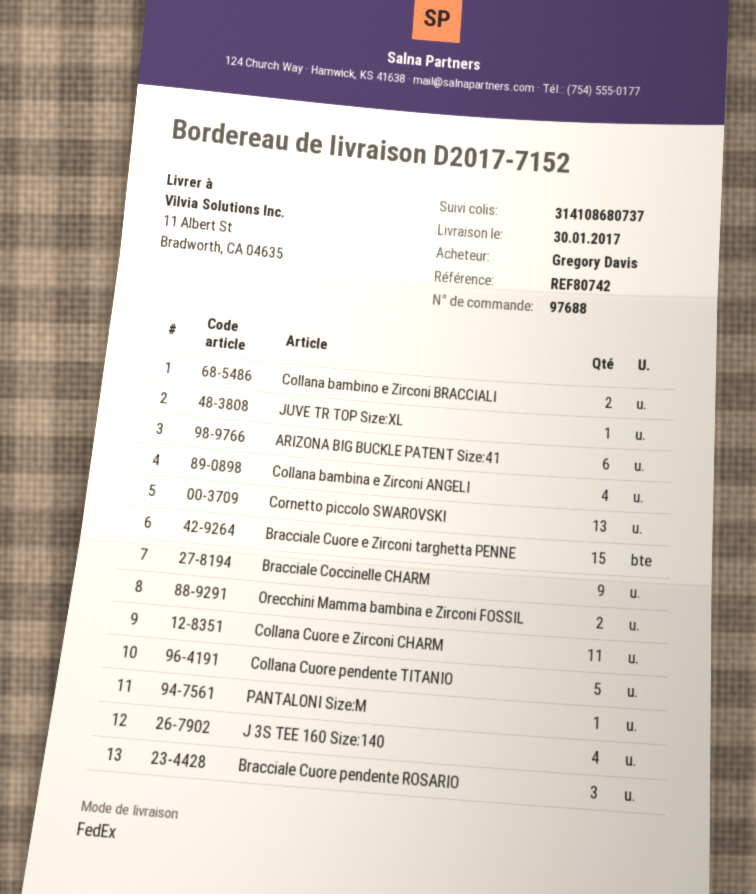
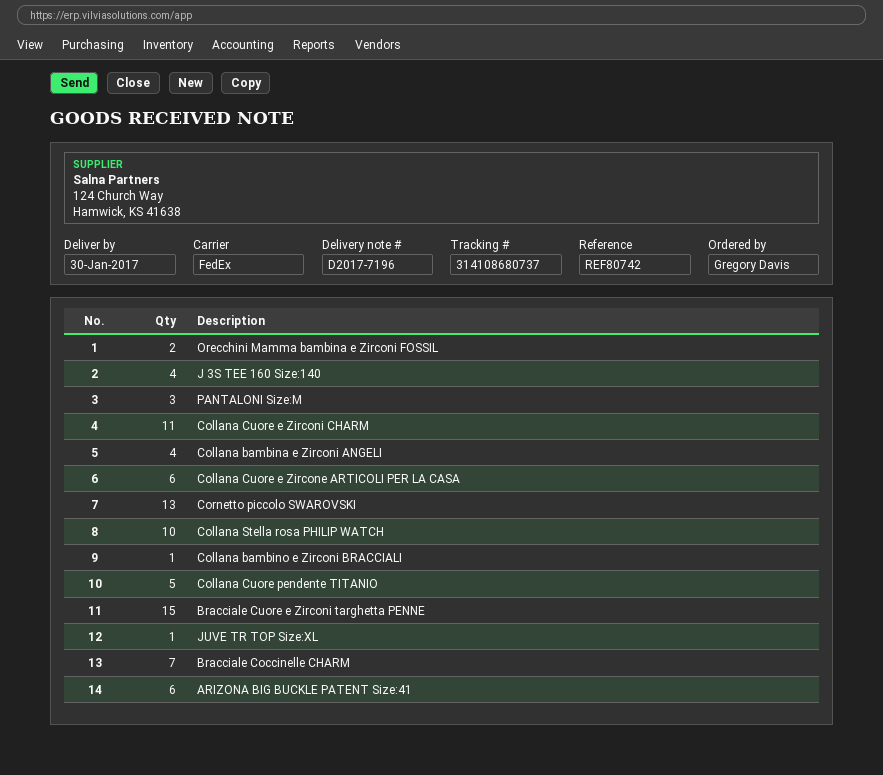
delivery note number: D2017-7152 -> D2017-7196
Collana bambino e Zirconi BRACCIALI: 2 -> 1
Bracciale Coccinelle CHARM: 9 -> 7
PANTALONI Size:M: 1 -> 3
Bracciale Cuore pendente ROSARIO: 3 -> none
Collana Cuore e Zircone ARTICOLI PER LA CASA: none -> 6
Collana Stella rosa PHILIP WATCH: none -> 10

